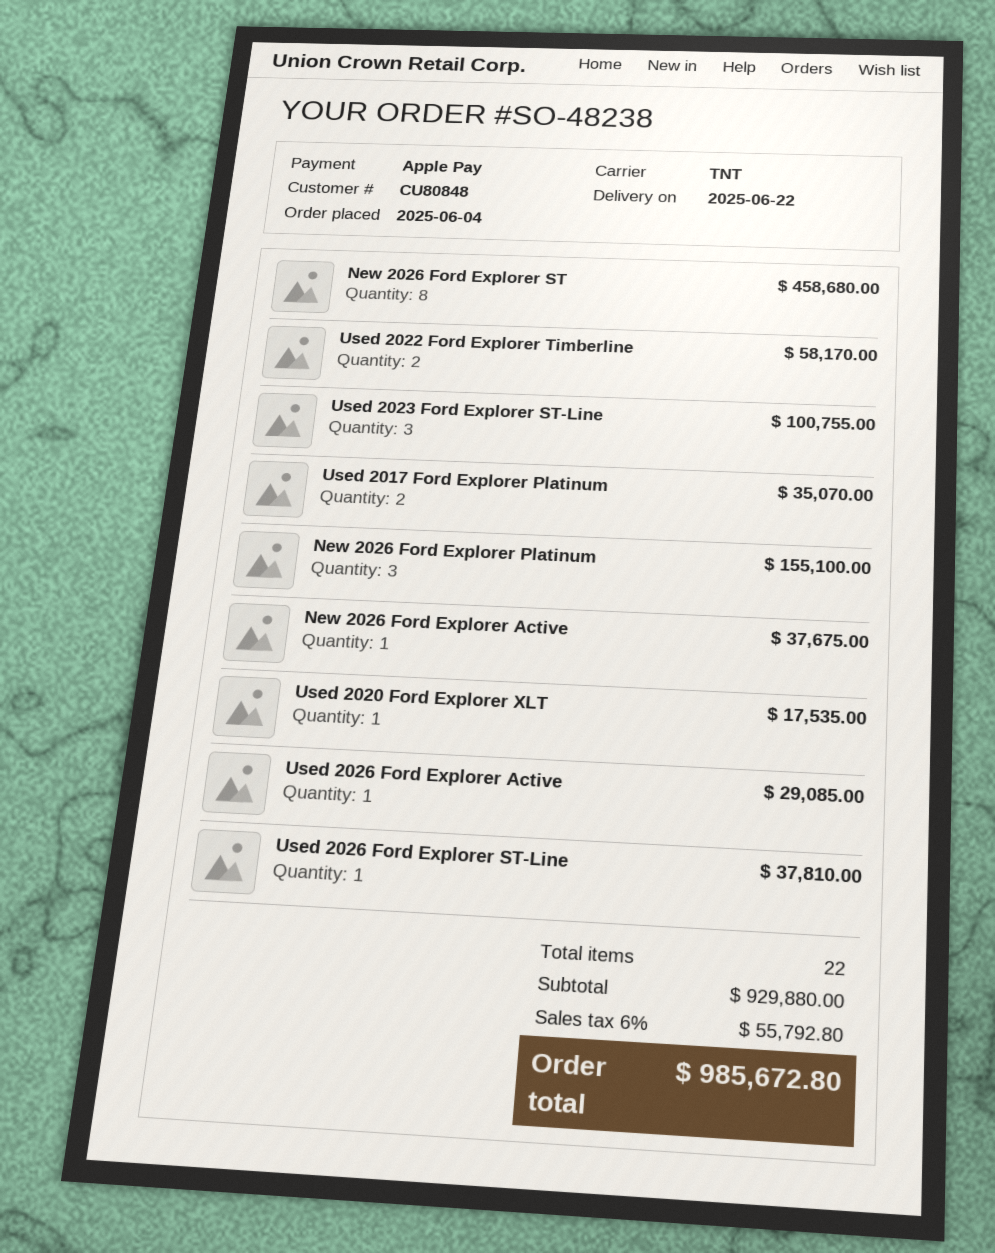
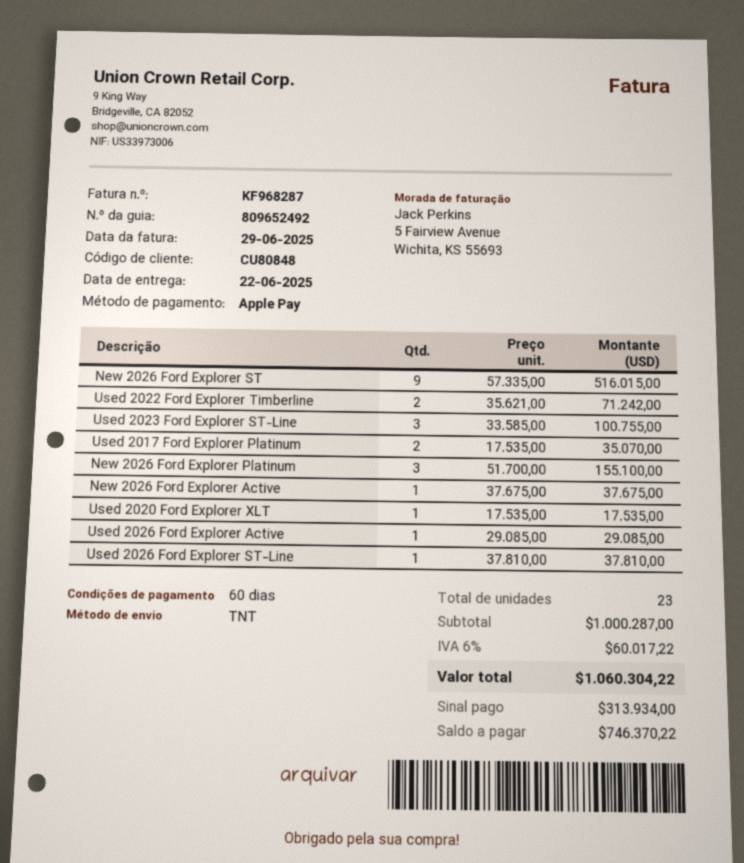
New 2026 Ford Explorer ST: 8 for 458680.00 -> 9 for 516015.00
Used 2022 Ford Explorer Timberline: 2 for 58170.00 -> 2 for 71242.00
total quantity: 22 -> 23
subtotal: 929880.00 -> 1000287.00
tax: 6% = 55792.80 -> 6% = 60017.22
total: 985672.80 -> 1060304.22

